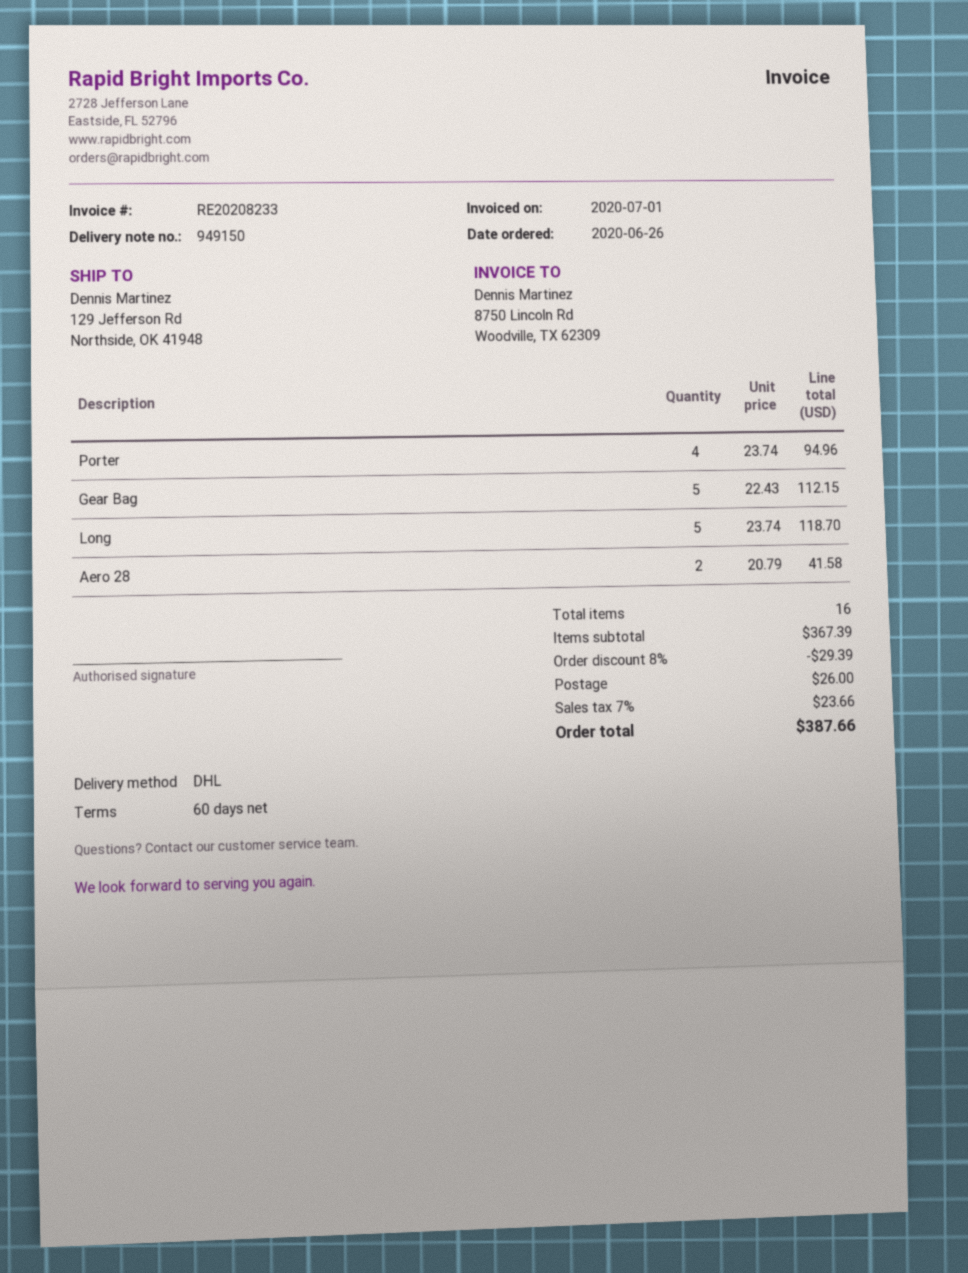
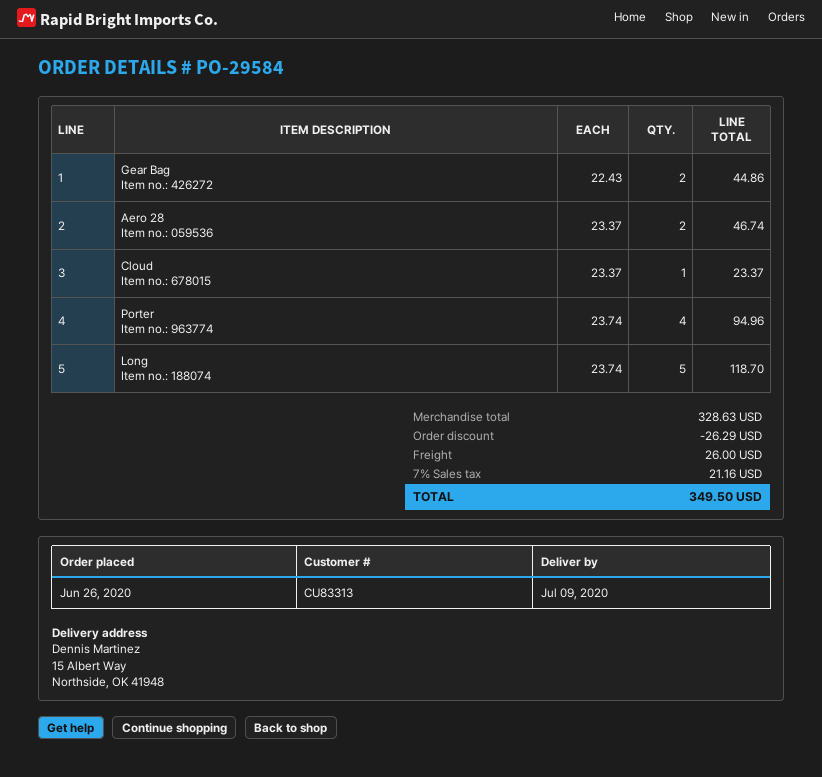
ship to: 129 Jefferson Rd, Northside, OK 41948 -> 15 Albert Way, Northside, OK 41948
Gear Bag: 5 x 22.43 = 112.15 -> 2 x 22.43 = 44.86
Aero 28: 2 x 20.79 = 41.58 -> 2 x 23.37 = 46.74
Cloud: none -> 1 x 23.37 = 23.37
subtotal: 367.39 -> 328.63
discount: 29.39 -> 26.29
tax: 7% = 23.66 -> 7% = 21.16
total: 387.66 -> 349.50

